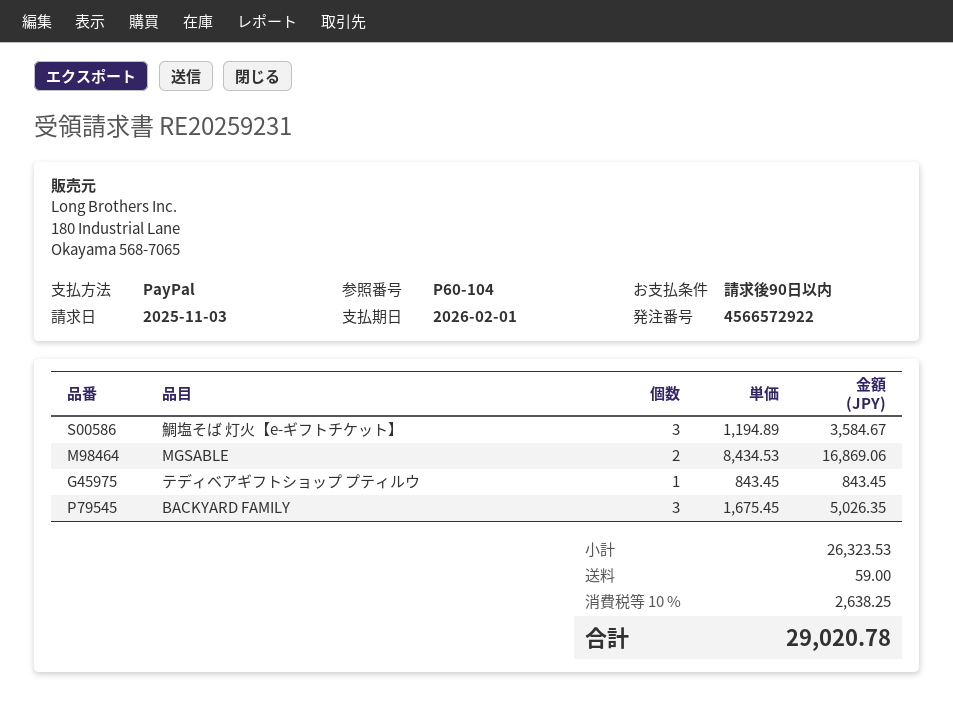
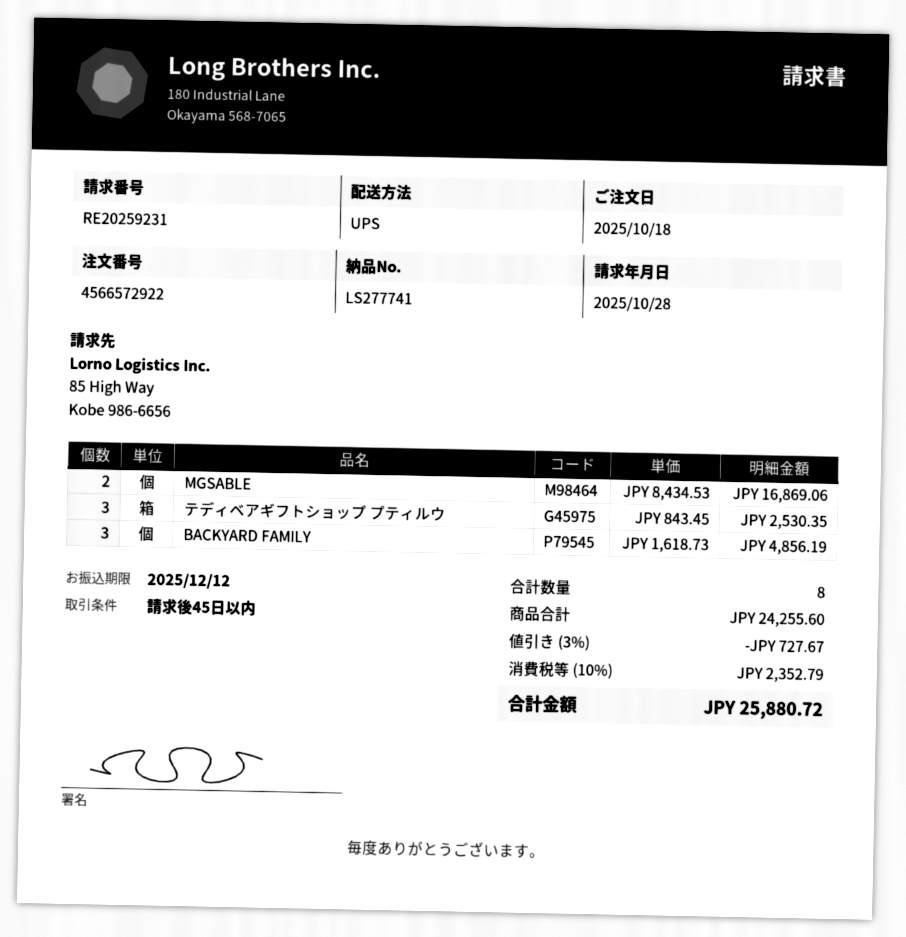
invoice date: 2025-11-03 -> 2025-10-28
payment terms: 90 days -> 45 days
due date: 2026-02-01 -> 2025-12-12
鯛塩そば 灯火【e-ギフトチケット】: 3 x 1194.89 = 3584.67 -> none
テディベアギフトショップ プティルウ: 1 x 843.45 = 843.45 -> 3 x 843.45 = 2530.35
BACKYARD FAMILY: 3 x 1675.45 = 5026.35 -> 3 x 1618.73 = 4856.19
subtotal: 26323.53 -> 24255.60
discount: none -> 3% = 727.67
shipping: 59.00 -> none
tax: 10% = 2638.25 -> 10% = 2352.79
total: 29020.78 -> 25880.72

